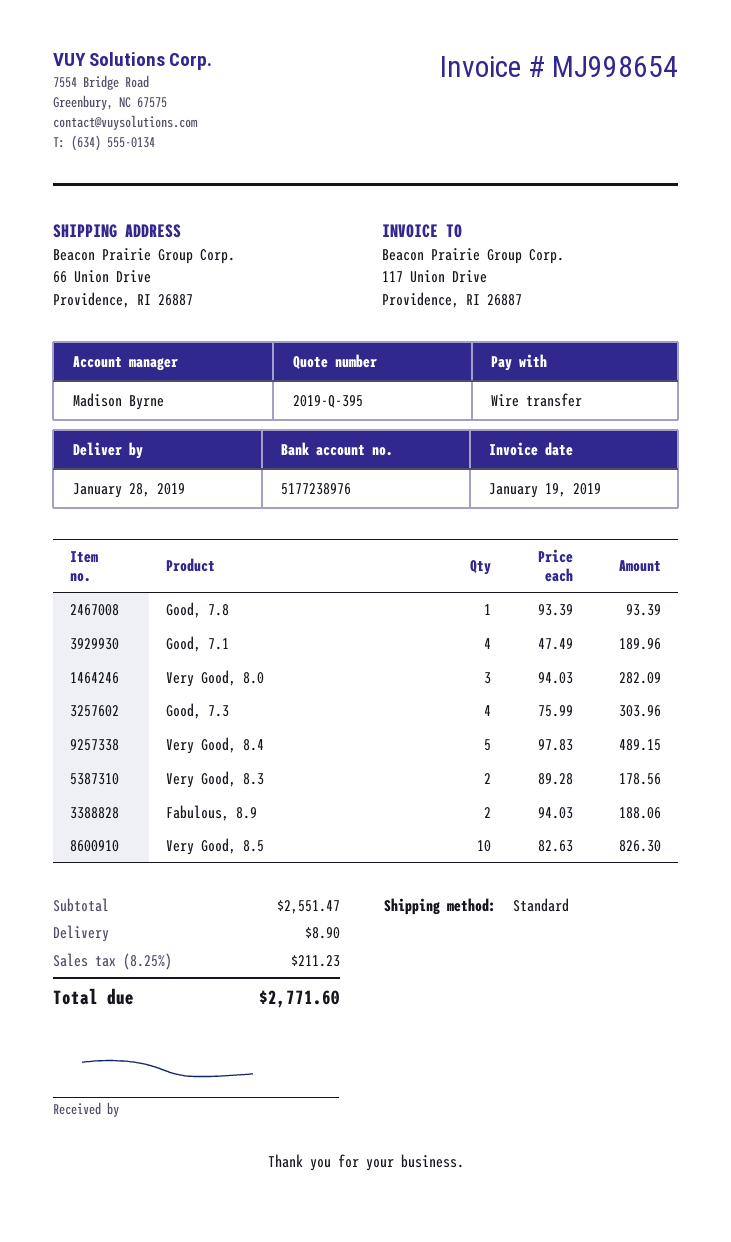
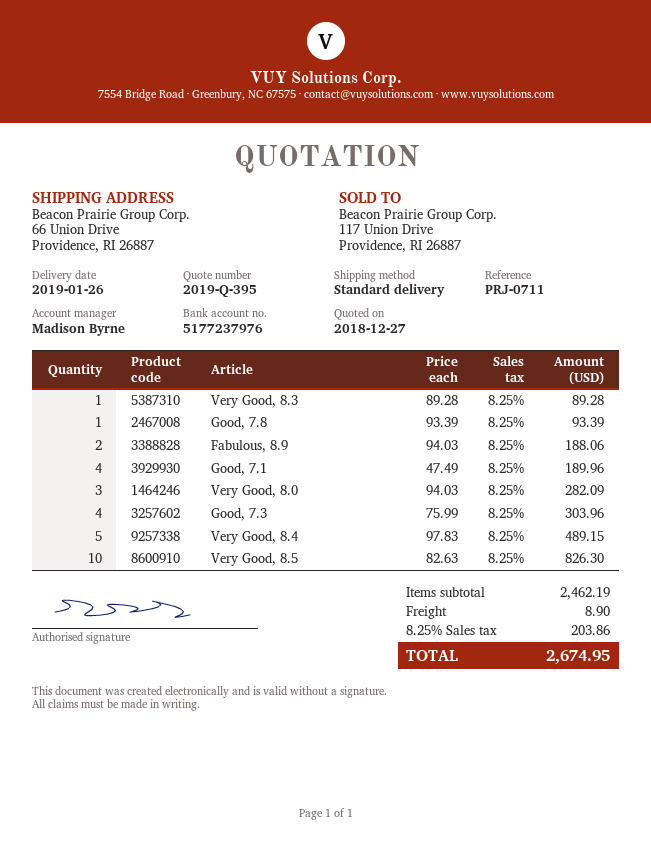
delivery date: 2019-01-28 -> 2019-01-26
bank account: 5177238976 -> 5177237976
Very Good, 8.3: 2 x 89.28 = 178.56 -> 1 x 89.28 = 89.28
subtotal: 2551.47 -> 2462.19
tax: 8.25% = 211.23 -> 8.25% = 203.86
total: 2771.60 -> 2674.95

